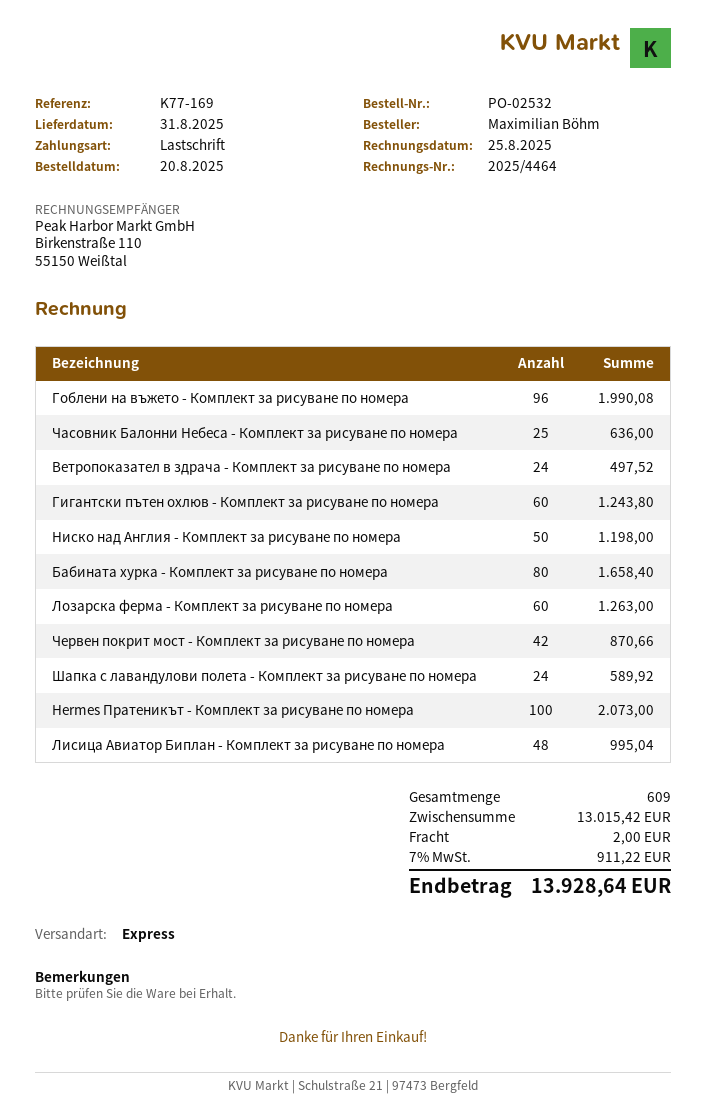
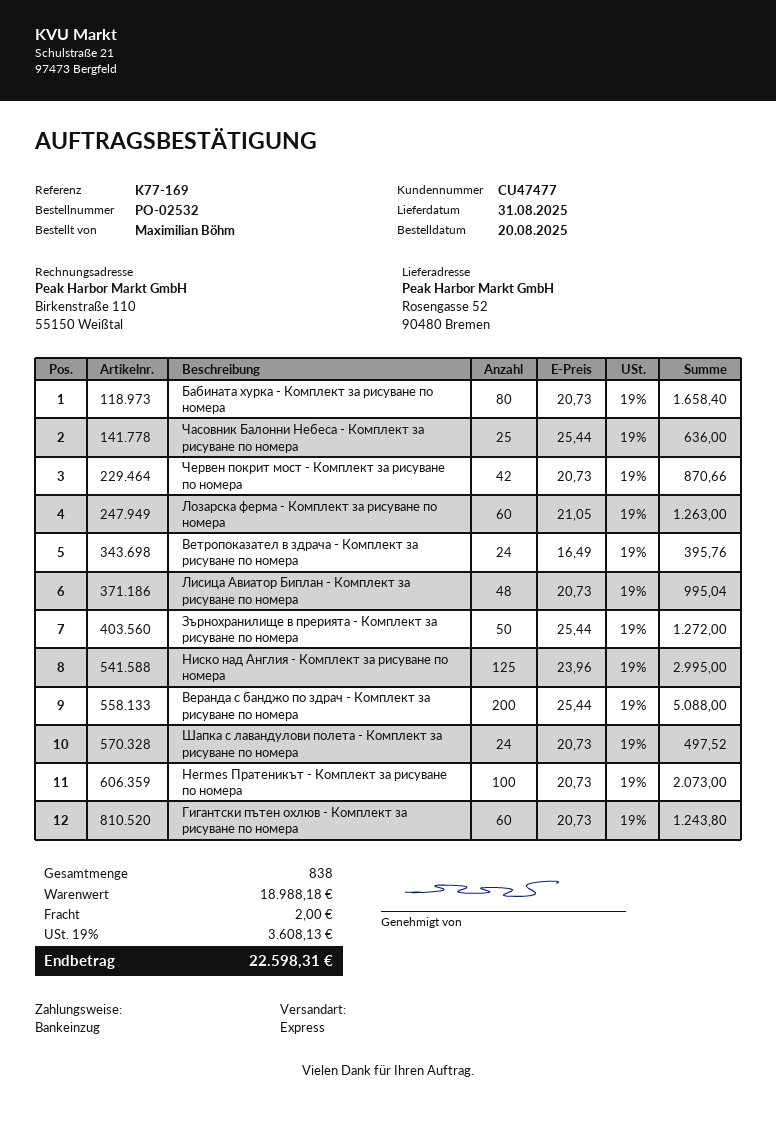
Гоблени на въжето - Комплект за рисуване по номера: 96 for 1990.08 -> none
Ветропоказател в здрача - Комплект за рисуване по номера: 24 for 497.52 -> 24 for 395.76
Ниско над Англия - Комплект за рисуване по номера: 50 for 1198.00 -> 125 for 2995.00
Шапка с лавандулови полета - Комплект за рисуване по номера: 24 for 589.92 -> 24 for 497.52
Зърнохранилище в прерията - Комплект за рисуване по номера: none -> 50 for 1272.00
Веранда с банджо по здрач - Комплект за рисуване по номера: none -> 200 for 5088.00
total quantity: 609 -> 838
subtotal: 13015.42 -> 18988.18
tax: 7% = 911.22 -> 19% = 3608.13
total: 13928.64 -> 22598.31

